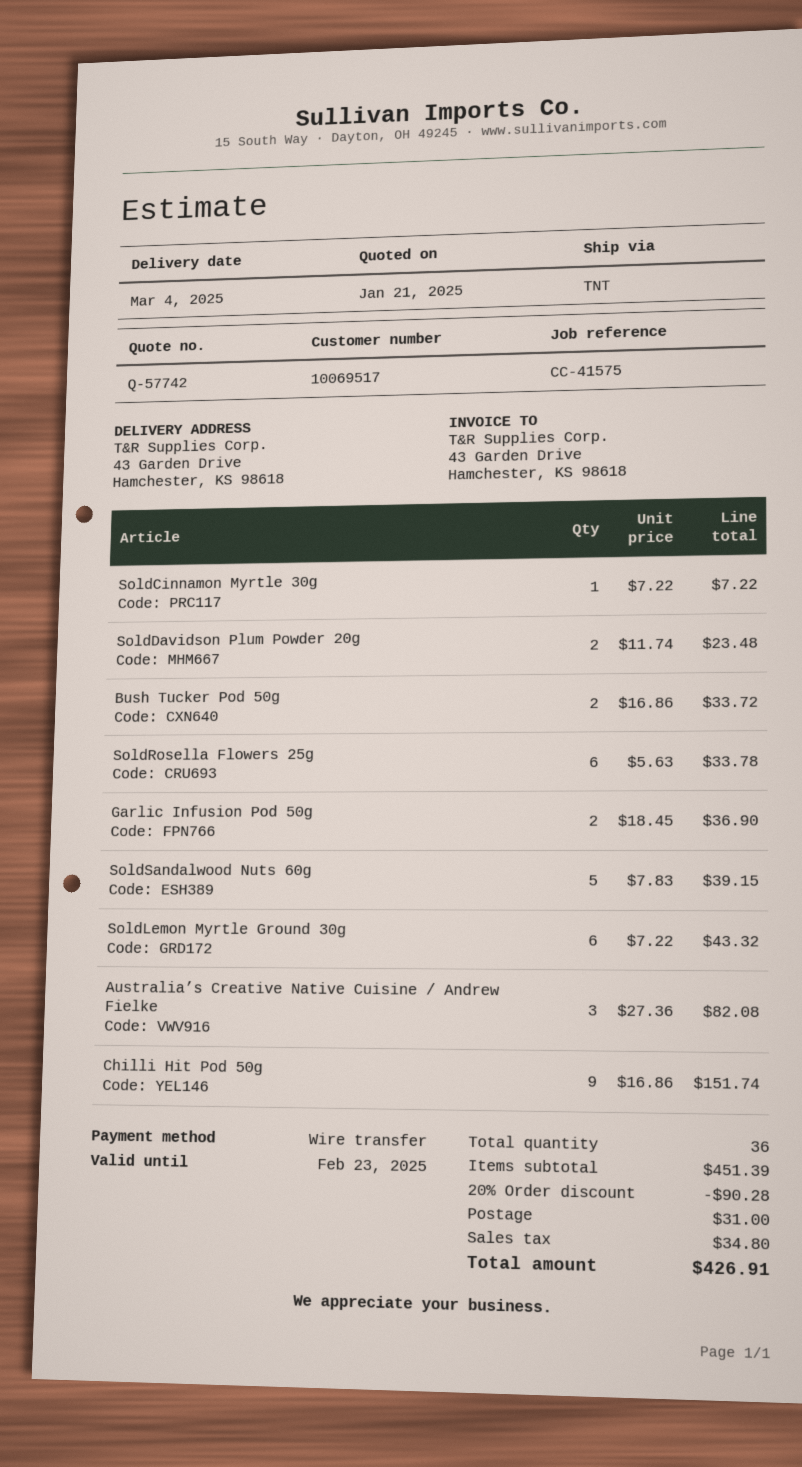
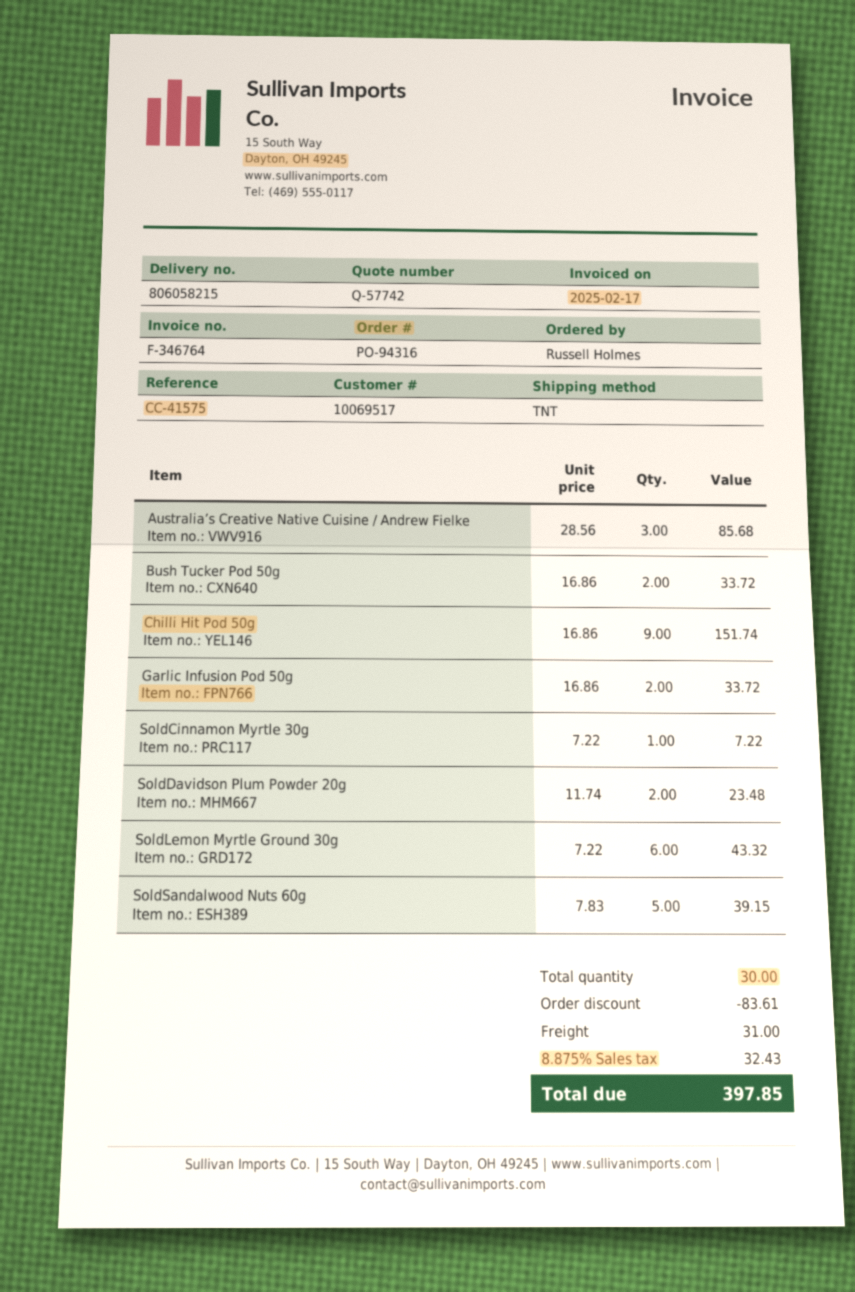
SoldRosella Flowers 25g: 6 x 5.63 = 33.78 -> none
Garlic Infusion Pod 50g: 2 x 18.45 = 36.90 -> 2 x 16.86 = 33.72
Australia’s Creative Native Cuisine / Andrew Fielke: 3 x 27.36 = 82.08 -> 3 x 28.56 = 85.68
total quantity: 36 -> 30
discount: 90.28 -> 83.61
tax: 34.80 -> 32.43
total: 426.91 -> 397.85

